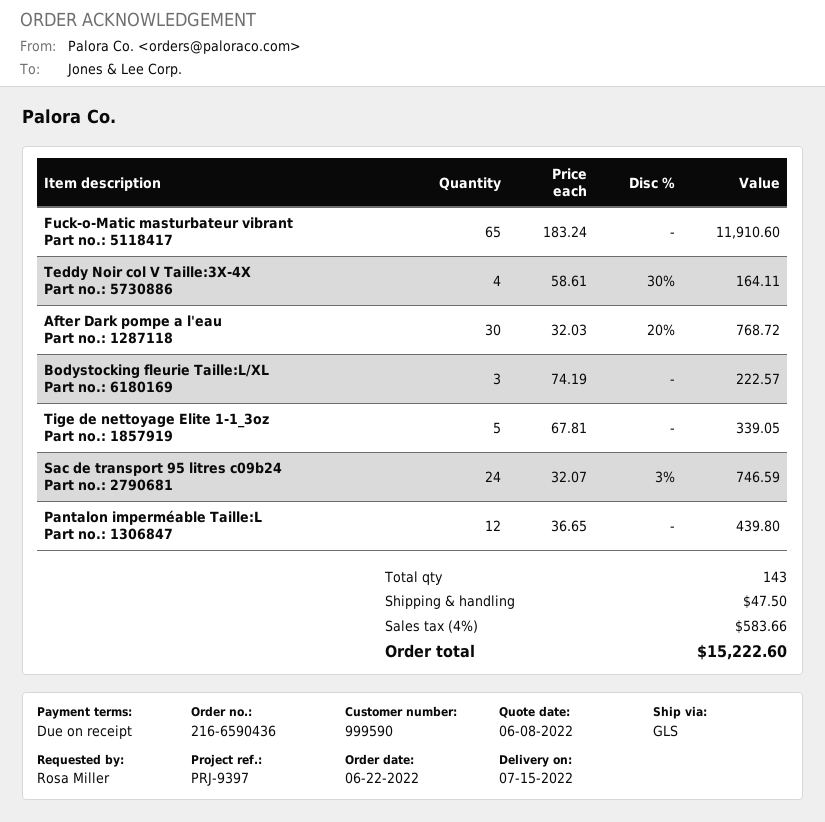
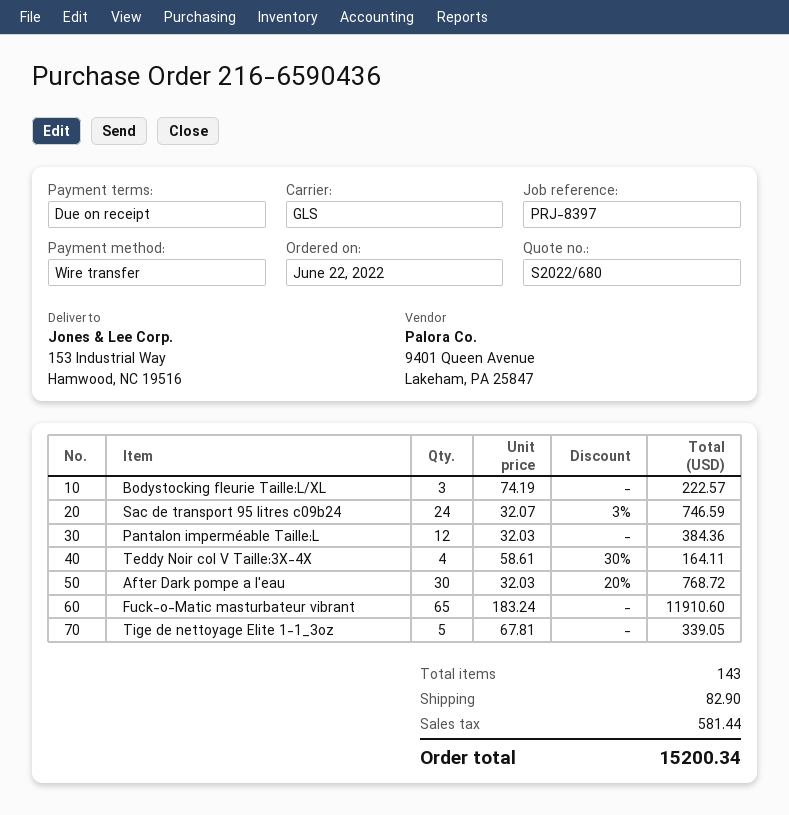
reference: PRJ-9397 -> PRJ-8397
Pantalon imperméable Taille:L: 12 x 36.65 = 439.80 -> 12 x 32.03 = 384.36
shipping: 47.50 -> 82.90
tax: 583.66 -> 581.44
total: 15222.60 -> 15200.34

